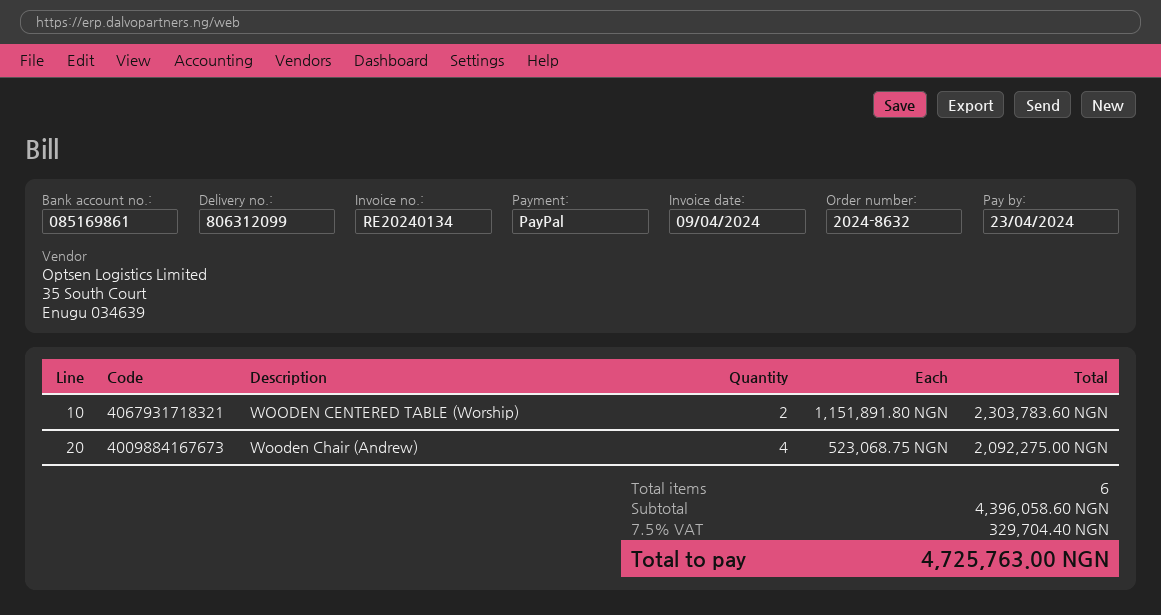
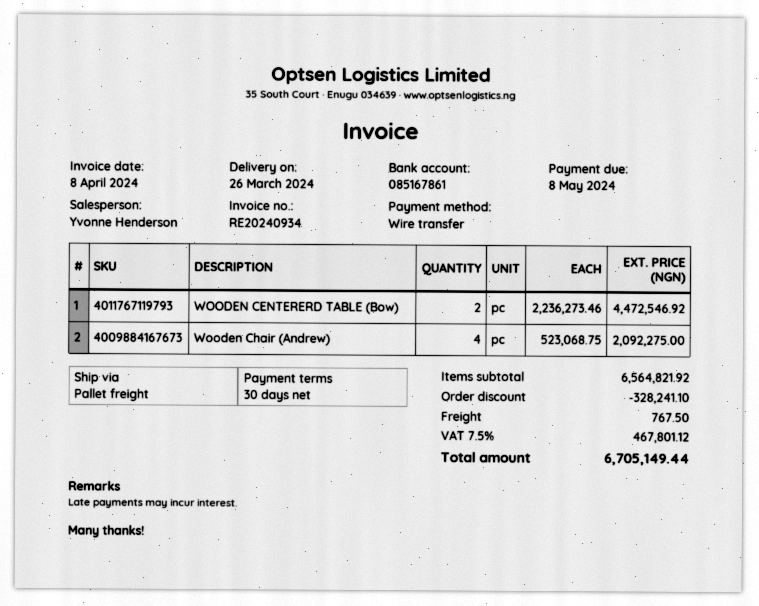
invoice number: RE20240134 -> RE20240934
invoice date: 2024-04-09 -> 2024-04-08
due date: 2024-04-23 -> 2024-05-08
payment method: PayPal -> bank transfer
bank account: 085169861 -> 085167861
WOODEN CENTERED TABLE (Worship): 2 x 1151891.80 = 2303783.60 -> none
WOODEN CENTERERD TABLE (Bow): none -> 2 x 2236273.46 = 4472546.92
subtotal: 4396058.60 -> 6564821.92
discount: none -> 328241.10
shipping: none -> 767.50
tax: 7.5% = 329704.40 -> 7.5% = 467801.12
total: 4725763.00 -> 6705149.44

